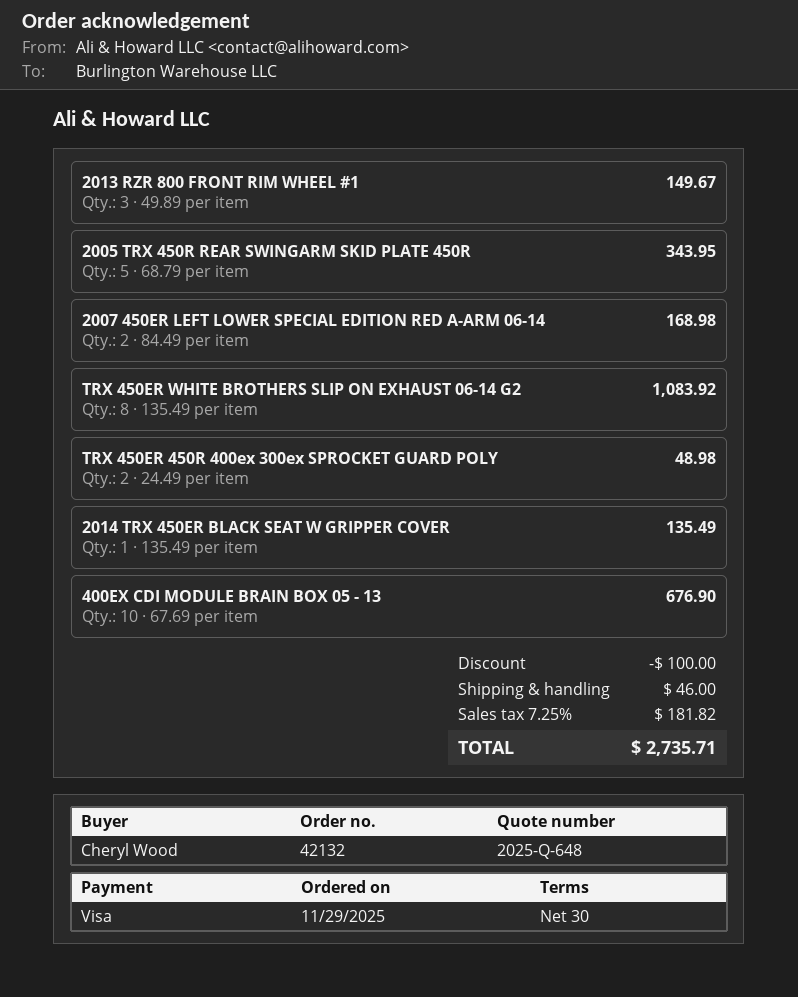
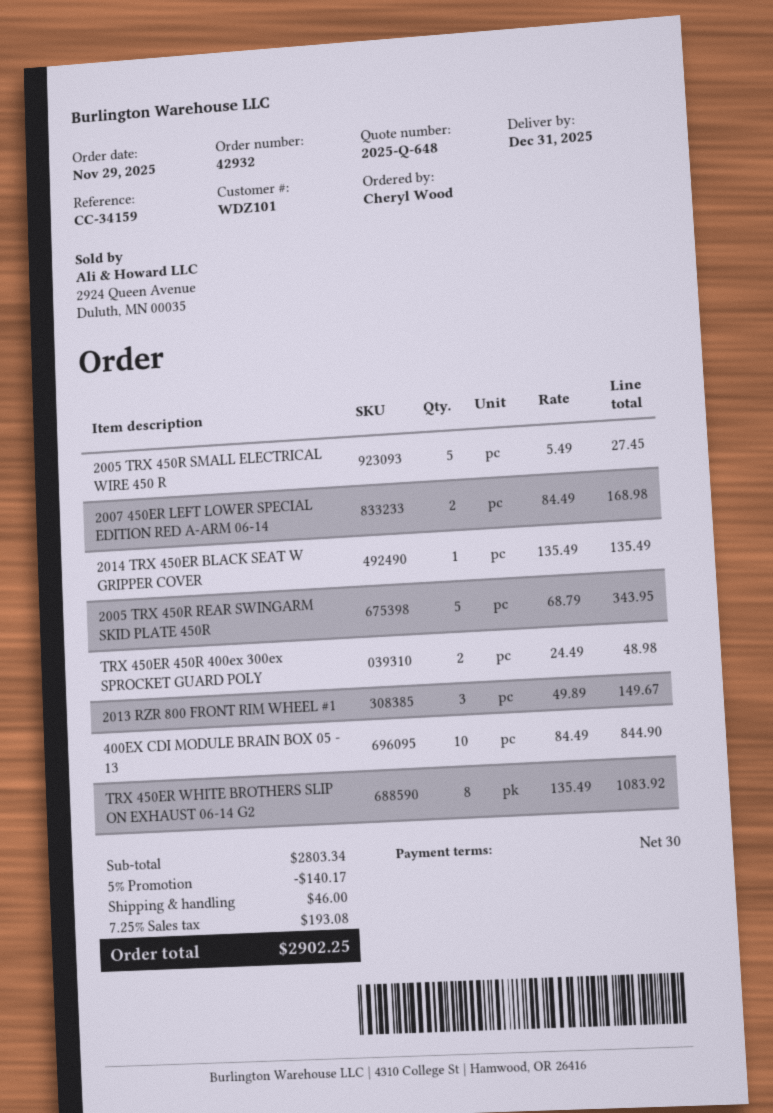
order number: 42132 -> 42932
400EX CDI MODULE BRAIN BOX 05 - 13: 10 x 67.69 = 676.90 -> 10 x 84.49 = 844.90
2005 TRX 450R SMALL ELECTRICAL WIRE 450 R: none -> 5 x 5.49 = 27.45
discount: 100.00 -> 140.17
tax: 7.25% = 181.82 -> 7.25% = 193.08
total: 2735.71 -> 2902.25

